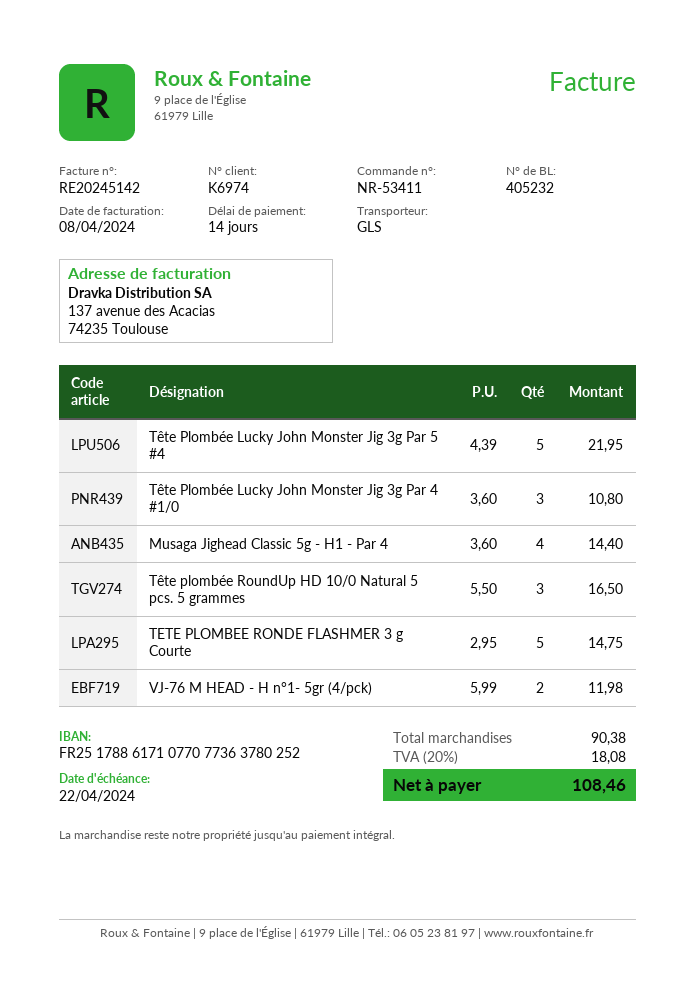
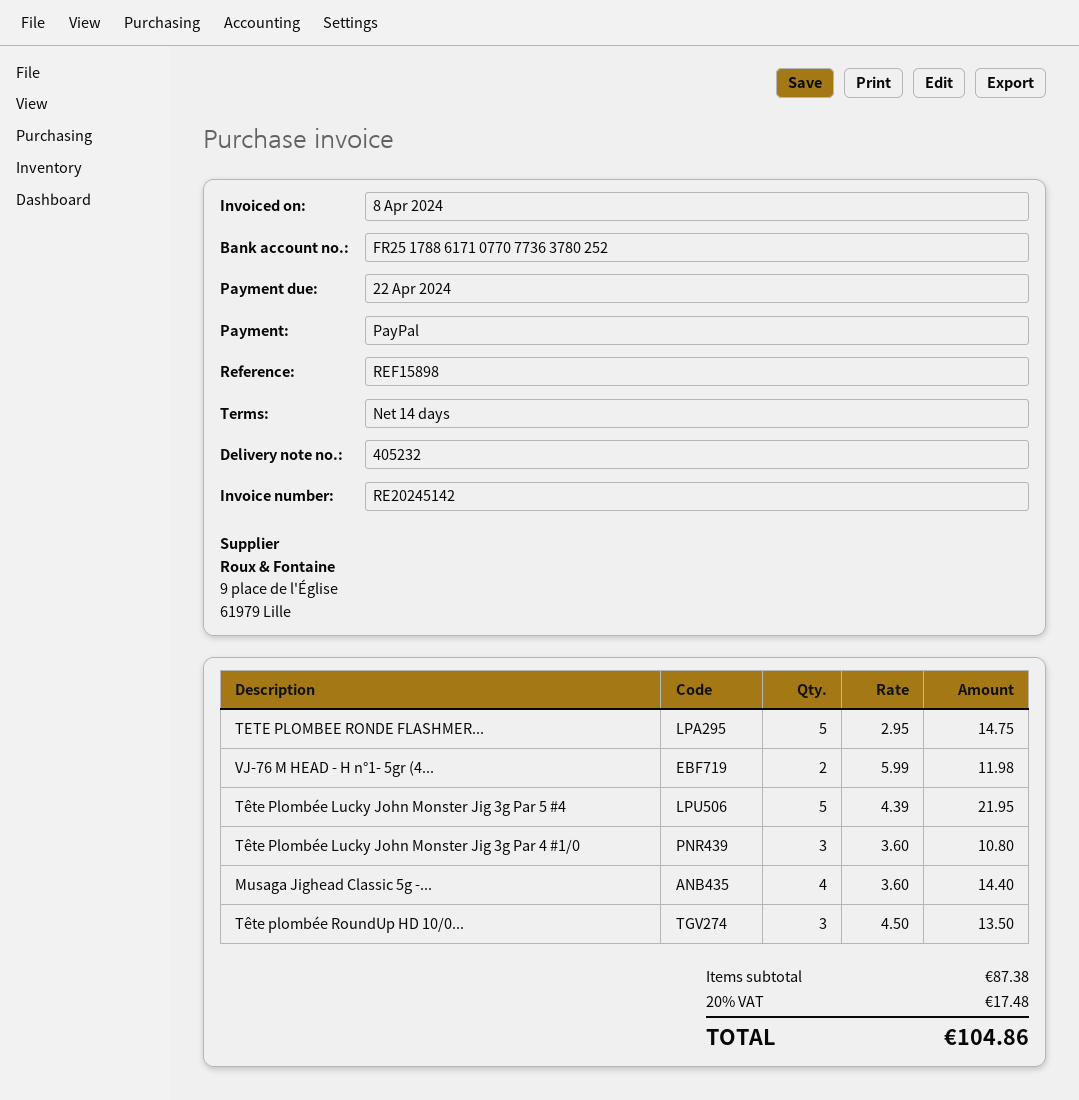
Tête plombée RoundUp HD 10/0 Natural 5 pcs. 5 grammes: 3 x 5.50 = 16.50 -> 3 x 4.50 = 13.50
subtotal: 90.38 -> 87.38
tax: 20% = 18.08 -> 20% = 17.48
total: 108.46 -> 104.86

